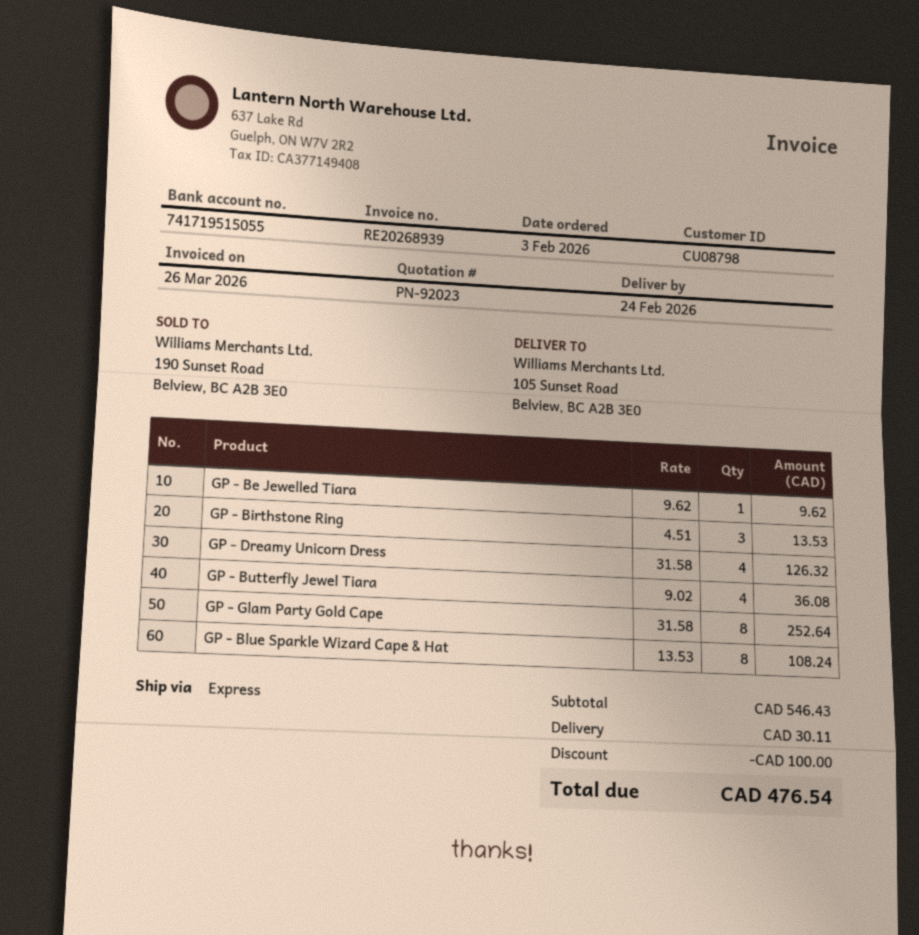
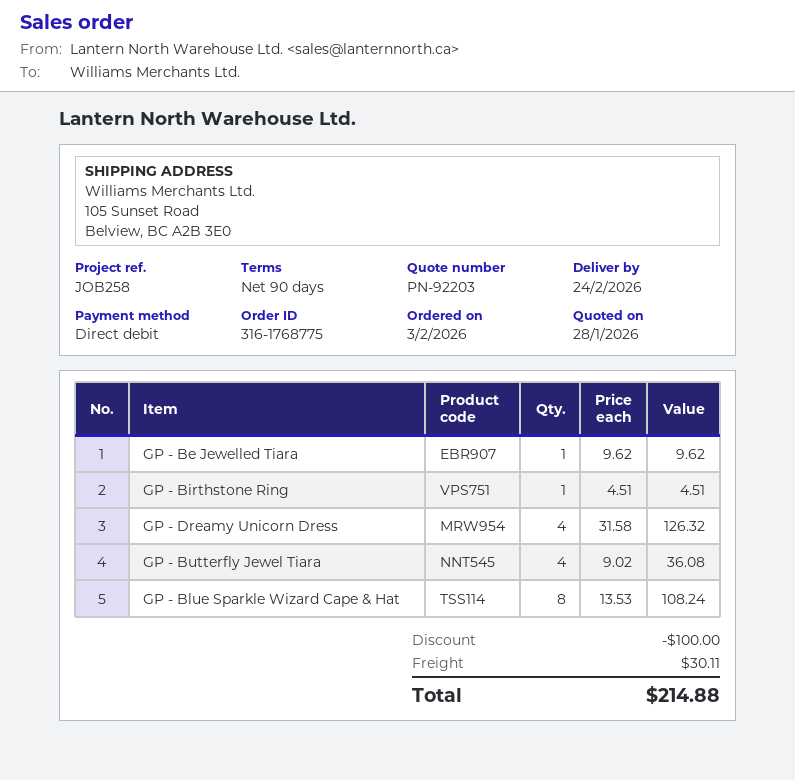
quote number: PN-92023 -> PN-92203
GP - Birthstone Ring: 3 x 4.51 = 13.53 -> 1 x 4.51 = 4.51
GP - Glam Party Gold Cape: 8 x 31.58 = 252.64 -> none
total: 476.54 -> 214.88

